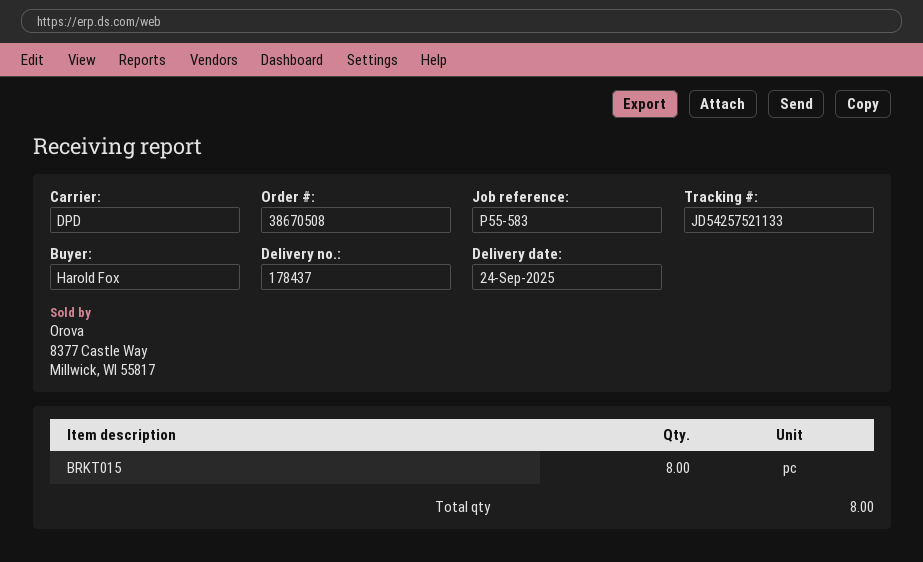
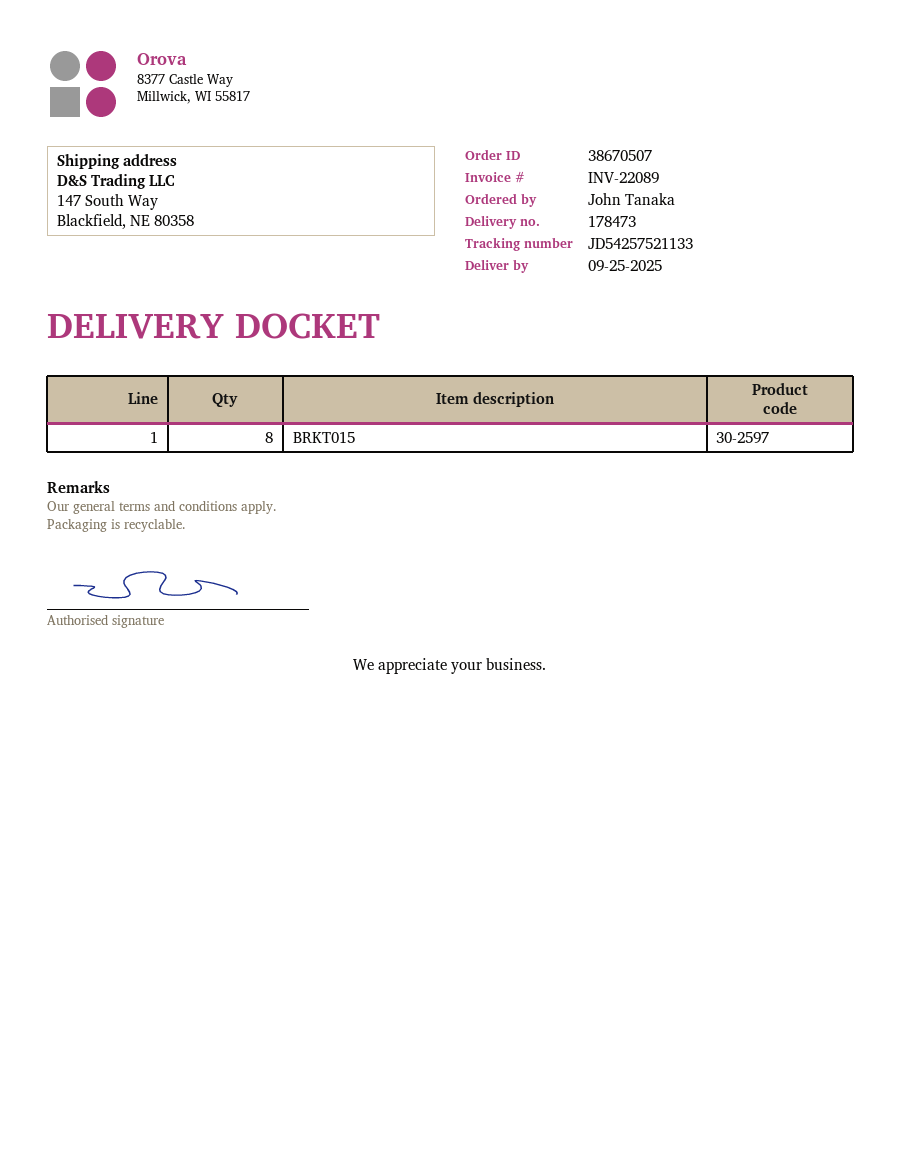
order number: 38670508 -> 38670507
delivery note number: 178437 -> 178473
delivery date: 2025-09-24 -> 2025-09-25
ordered by: Harold Fox -> John Tanaka

